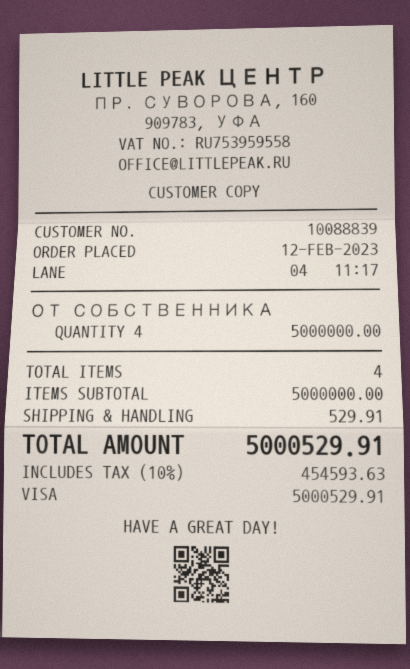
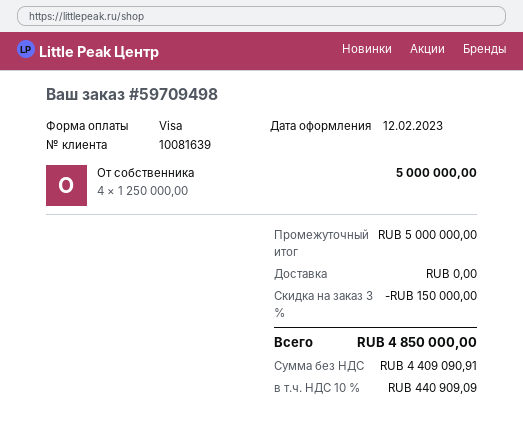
customer number: 10088839 -> 10081639
discount: none -> 3% = 150000.00
shipping: 529.91 -> 0.00
tax: 10% = 454593.63 -> 10% = 440909.09
total: 5000529.91 -> 4850000.00

